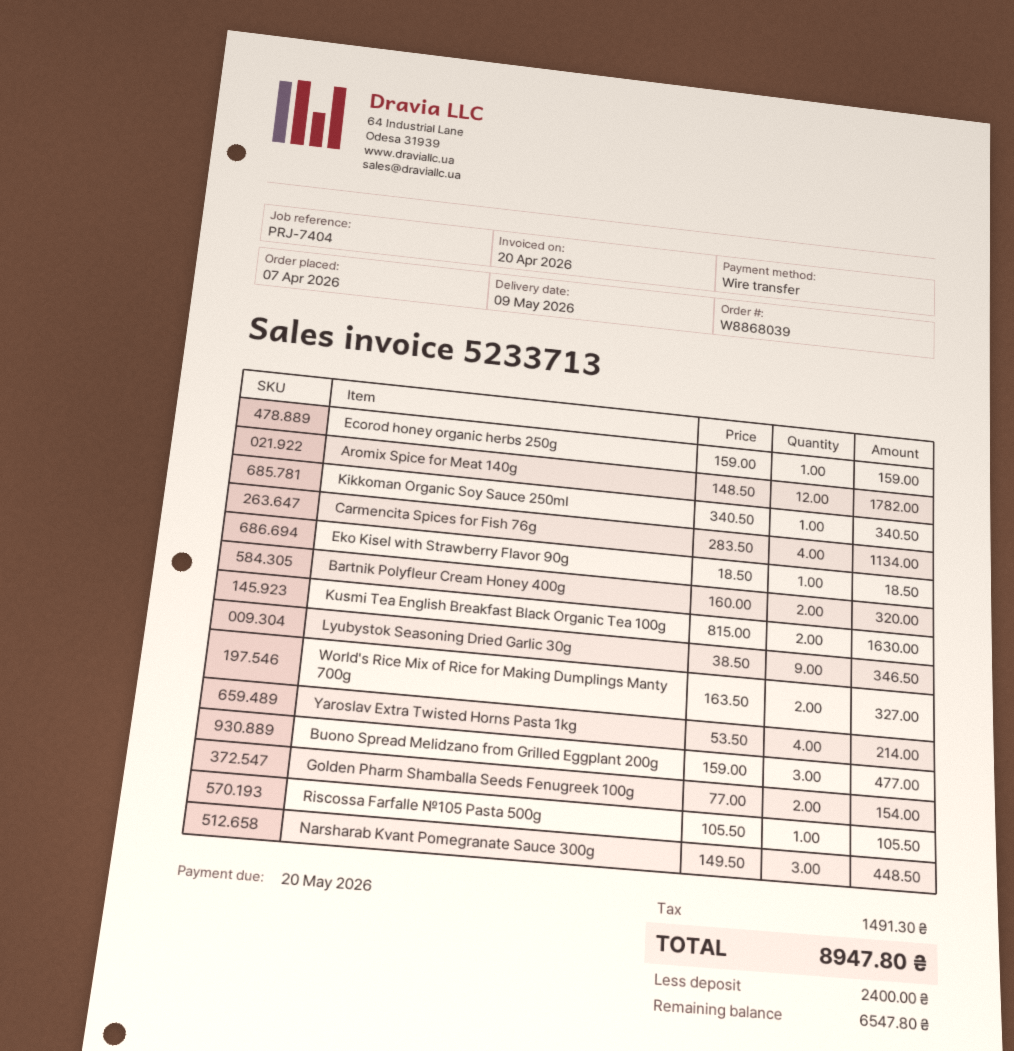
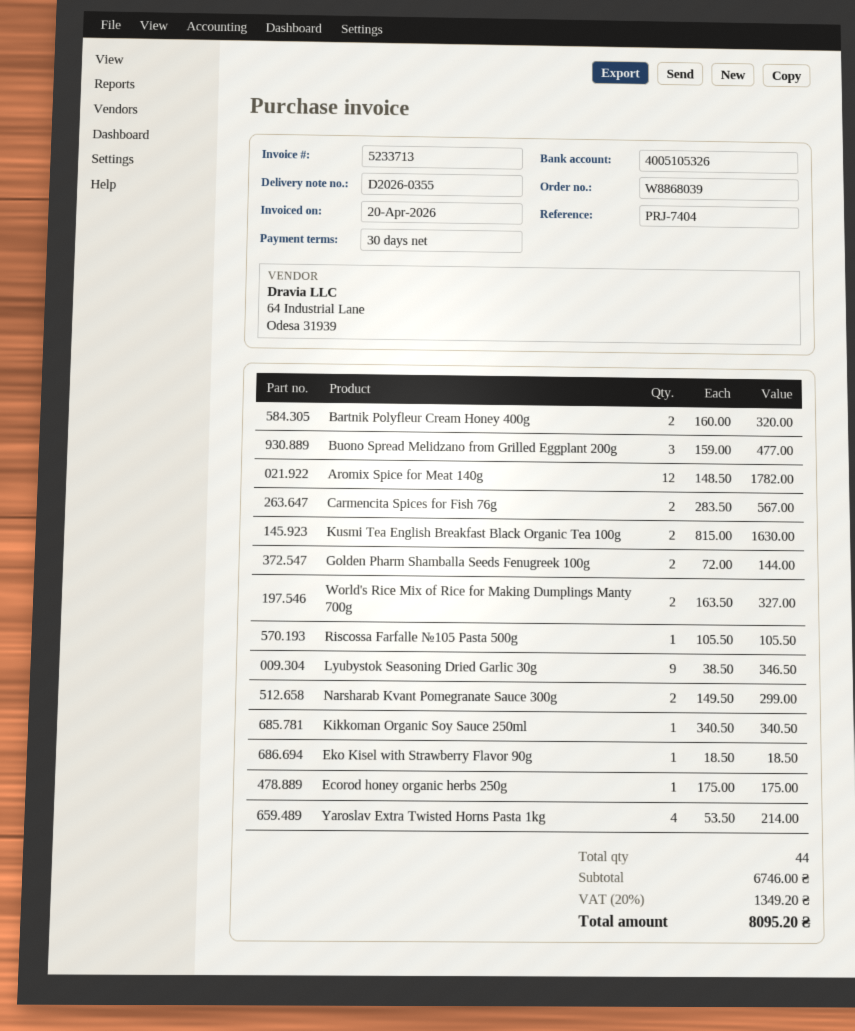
Ecorod honey organic herbs 250g: 1 x 159.00 = 159.00 -> 1 x 175.00 = 175.00
Carmencita Spices for Fish 76g: 4 x 283.50 = 1134.00 -> 2 x 283.50 = 567.00
Golden Pharm Shamballa Seeds Fenugreek 100g: 2 x 77.00 = 154.00 -> 2 x 72.00 = 144.00
Narsharab Kvant Pomegranate Sauce 300g: 3 x 149.50 = 448.50 -> 2 x 149.50 = 299.00
tax: 1491.30 -> 1349.20
total: 8947.80 -> 8095.20

